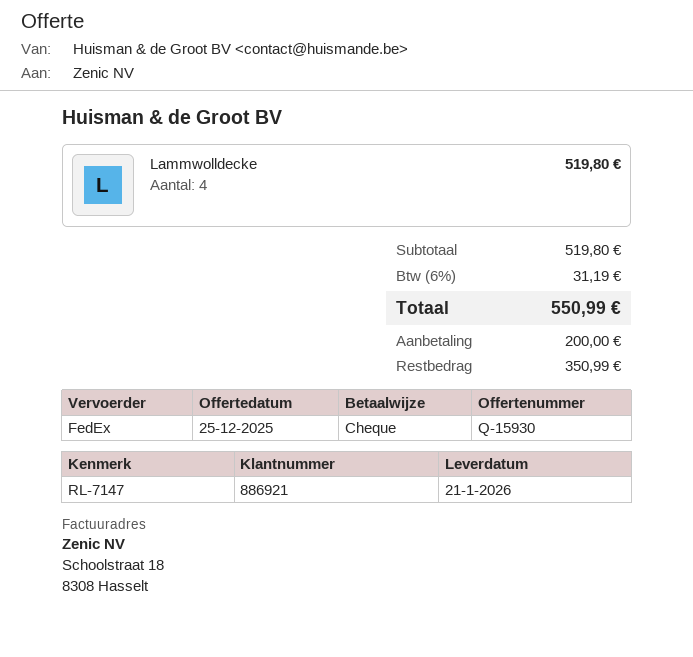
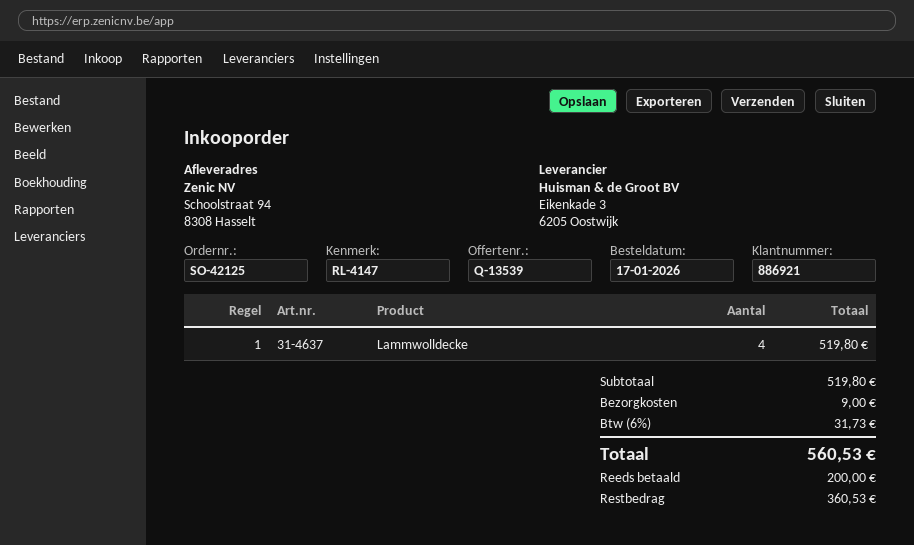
quote number: Q-15930 -> Q-13539
reference: RL-7147 -> RL-4147
shipping: none -> 9.00
tax: 6% = 31.19 -> 6% = 31.73
total: 550.99 -> 560.53
balance: 350.99 -> 360.53

